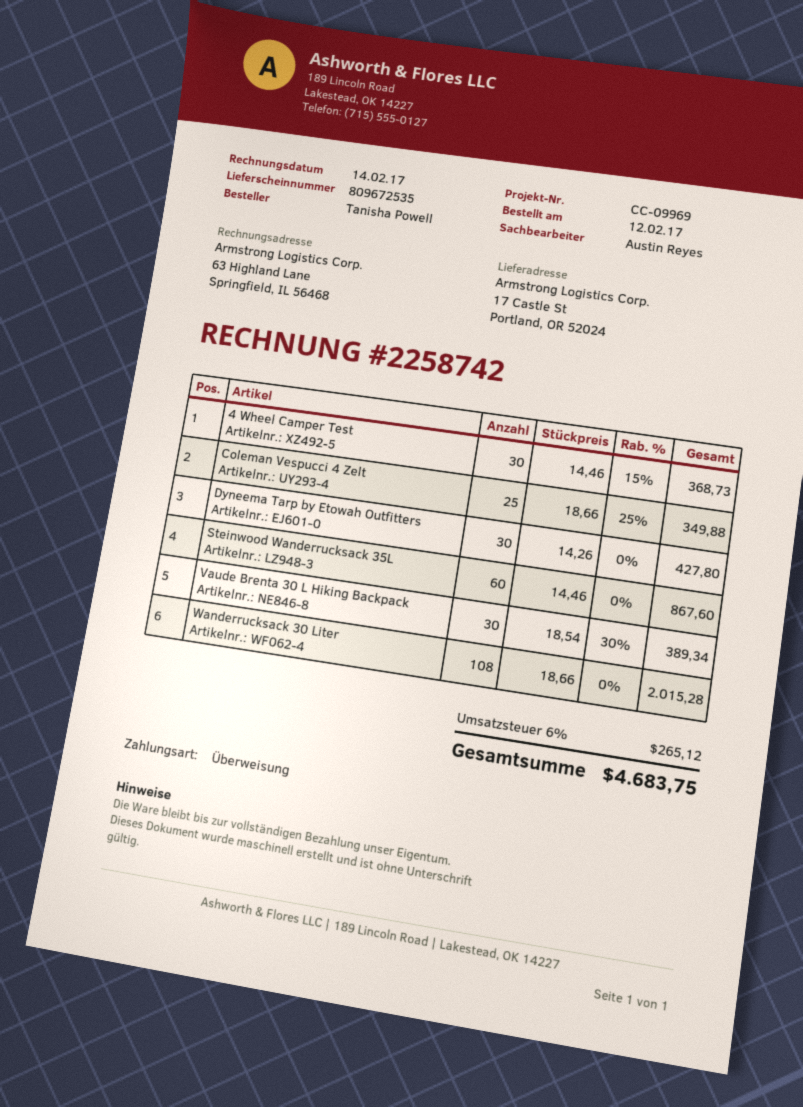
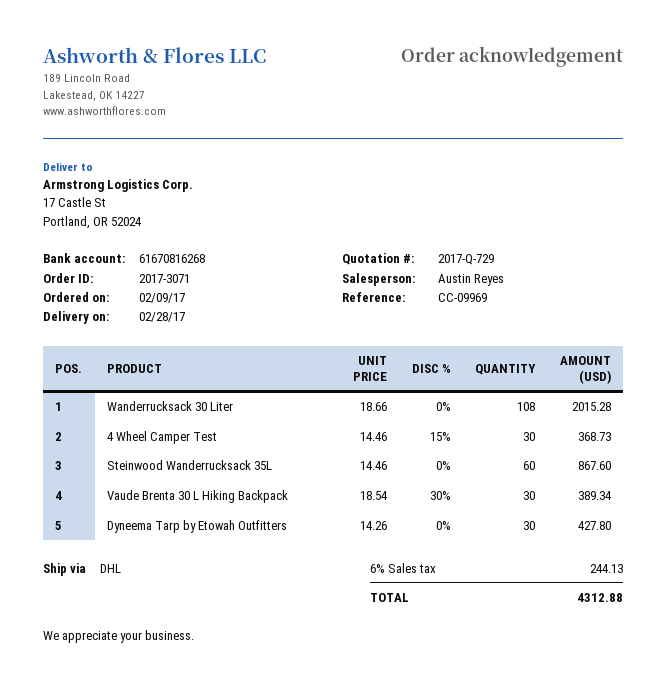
order date: 2017-02-12 -> 2017-02-09
Coleman Vespucci 4 Zelt: 25 x 18.66 - 25% = 349.88 -> none
tax: 6% = 265.12 -> 6% = 244.13
total: 4683.75 -> 4312.88

